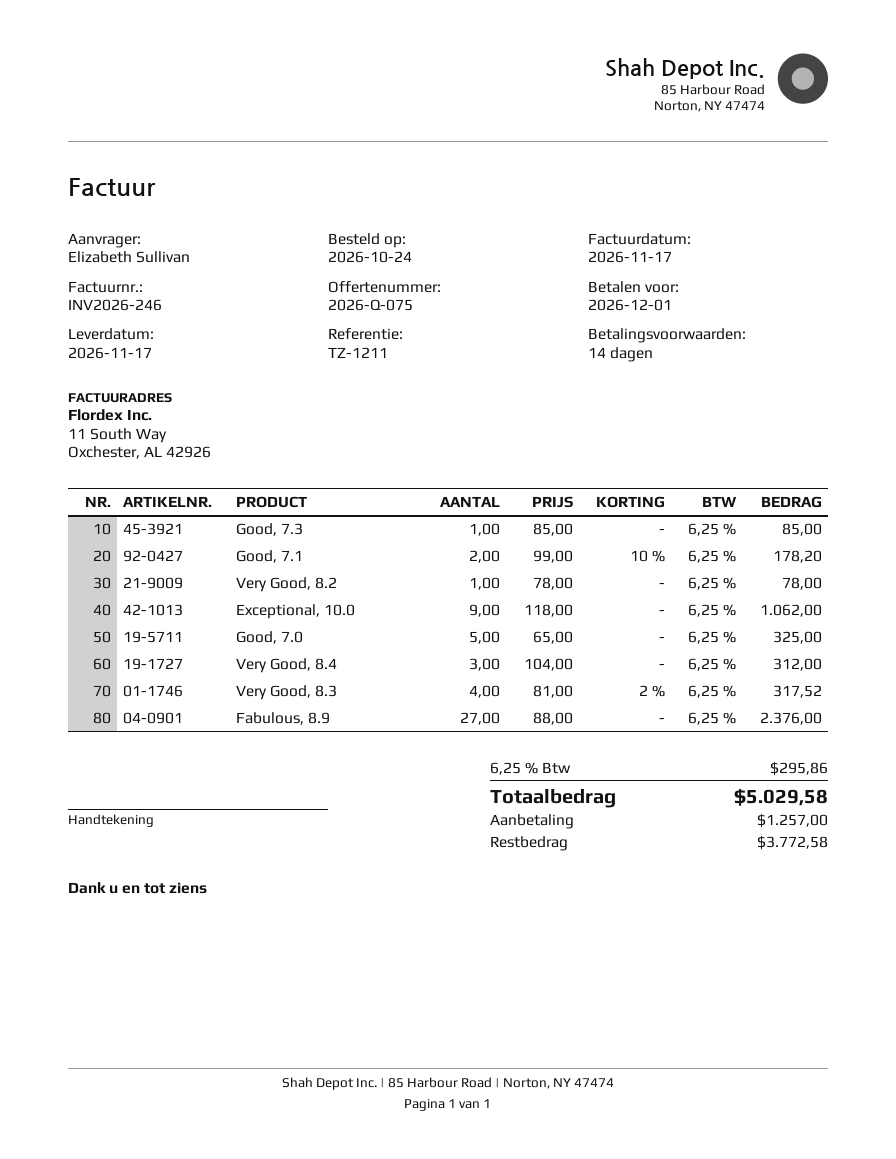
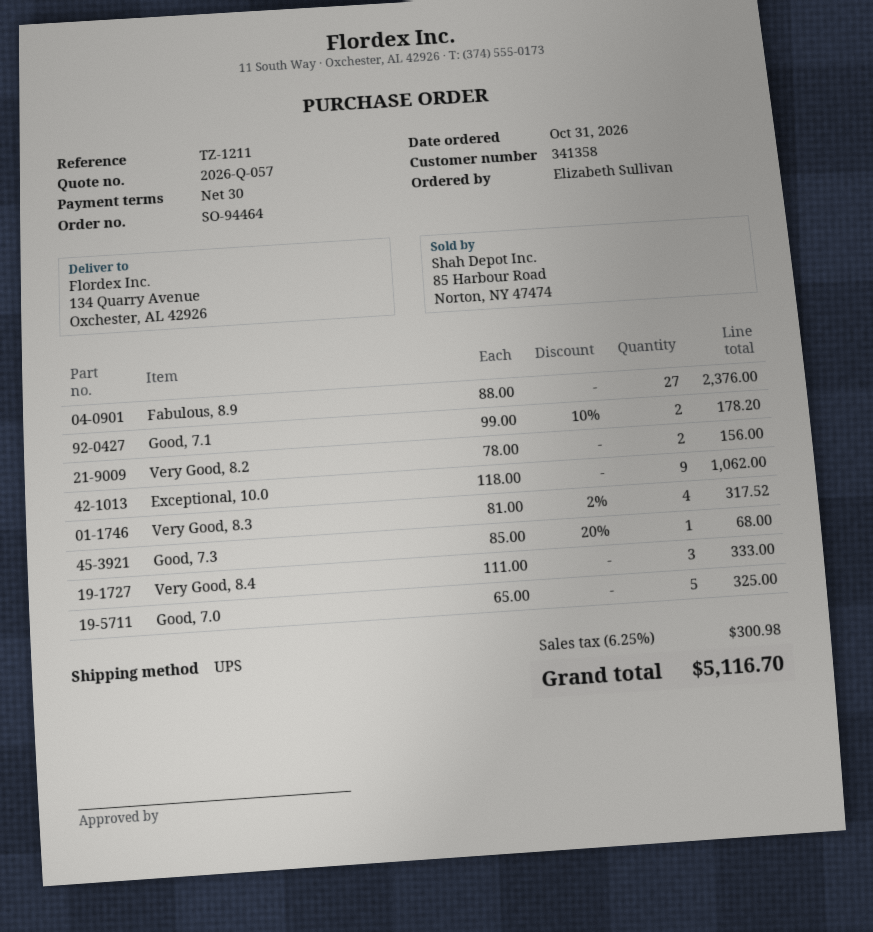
quote number: 2026-Q-075 -> 2026-Q-057
order date: 2026-10-24 -> 2026-10-31
payment terms: 14 days -> 30 days
Good, 7.3: 1 x 85.00 = 85.00 -> 1 x 85.00 - 20% = 68.00
Very Good, 8.2: 1 x 78.00 = 78.00 -> 2 x 78.00 = 156.00
Very Good, 8.4: 3 x 104.00 = 312.00 -> 3 x 111.00 = 333.00
tax: 6.25% = 295.86 -> 6.25% = 300.98
total: 5029.58 -> 5116.70

